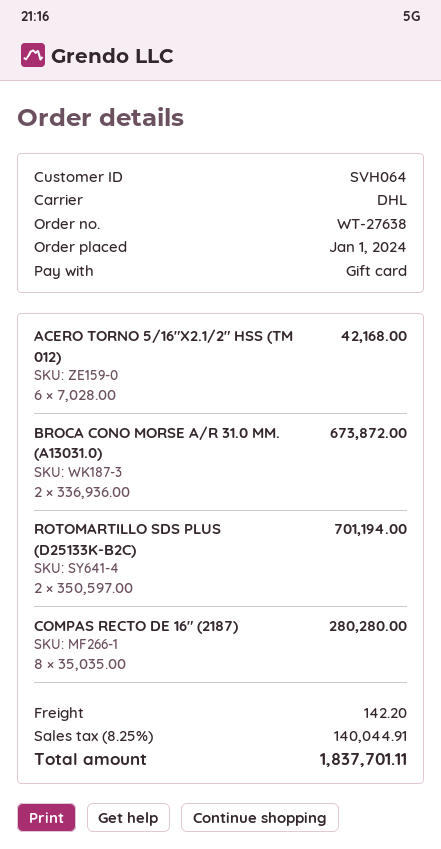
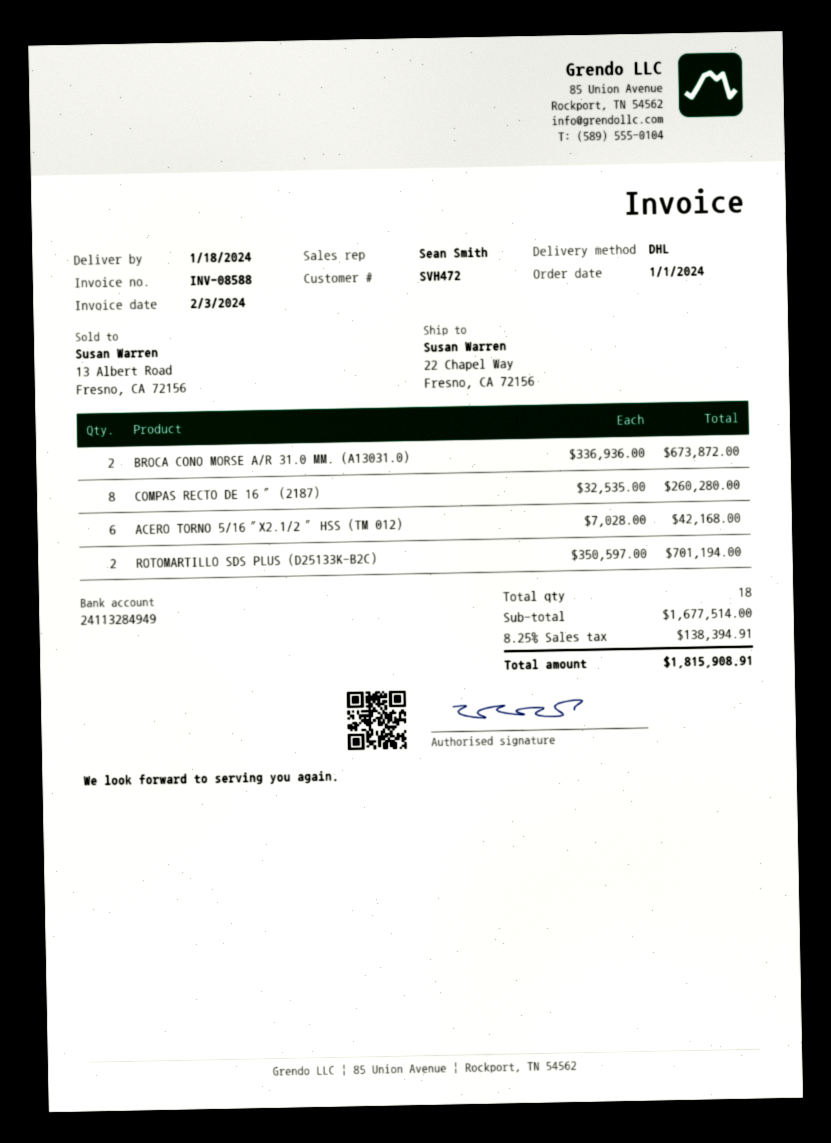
customer number: SVH064 -> SVH472
COMPAS RECTO DE 16″ (2187): 8 x 35035.00 = 280280.00 -> 8 x 32535.00 = 260280.00
shipping: 142.20 -> none
tax: 8.25% = 140044.91 -> 8.25% = 138394.91
total: 1837701.11 -> 1815908.91

